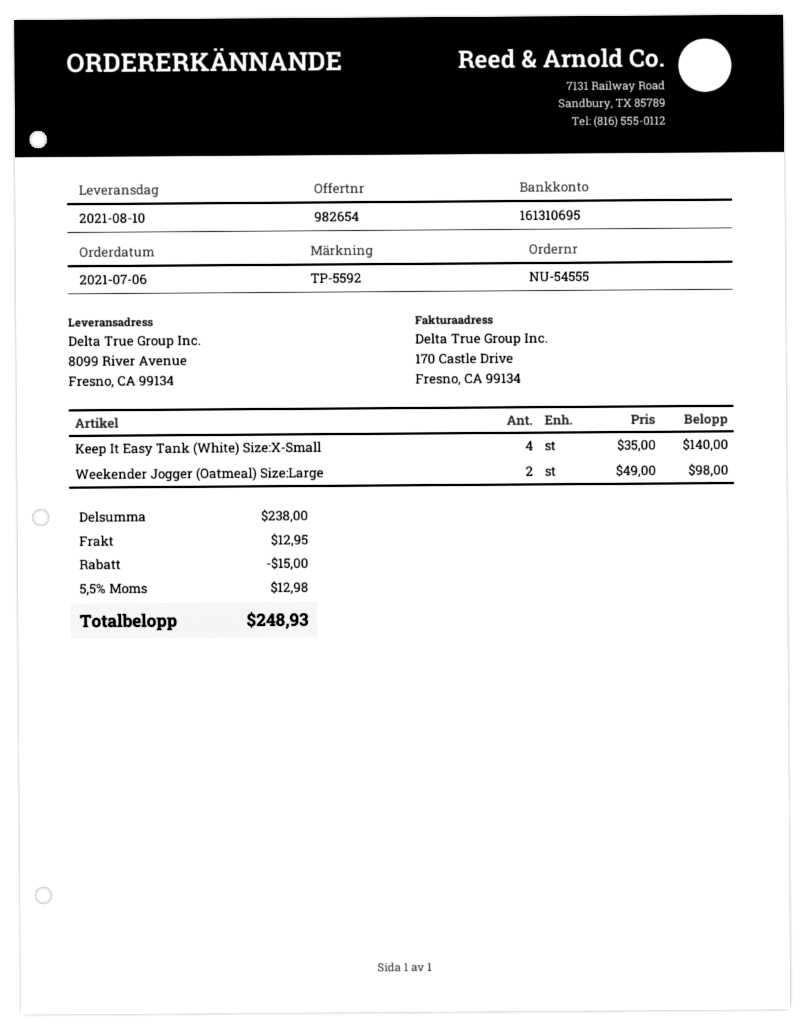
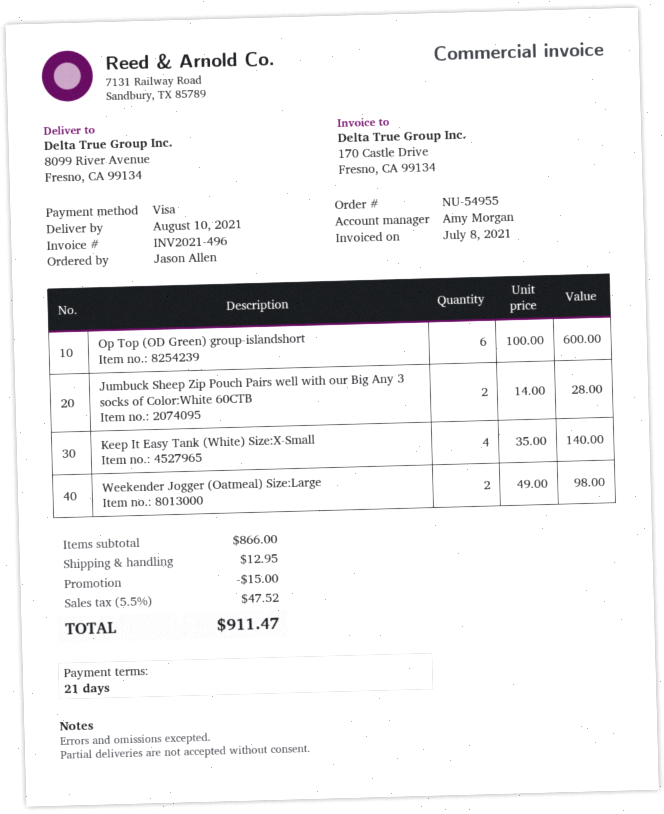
order number: NU-54555 -> NU-54955
Op Top (OD Green) group-islandshort: none -> 6 x 100.00 = 600.00
Jumbuck Sheep Zip Pouch Pairs well with our Big Any 3 socks of Color:White 60CTB: none -> 2 x 14.00 = 28.00
subtotal: 238.00 -> 866.00
tax: 5.5% = 12.98 -> 5.5% = 47.52
total: 248.93 -> 911.47

